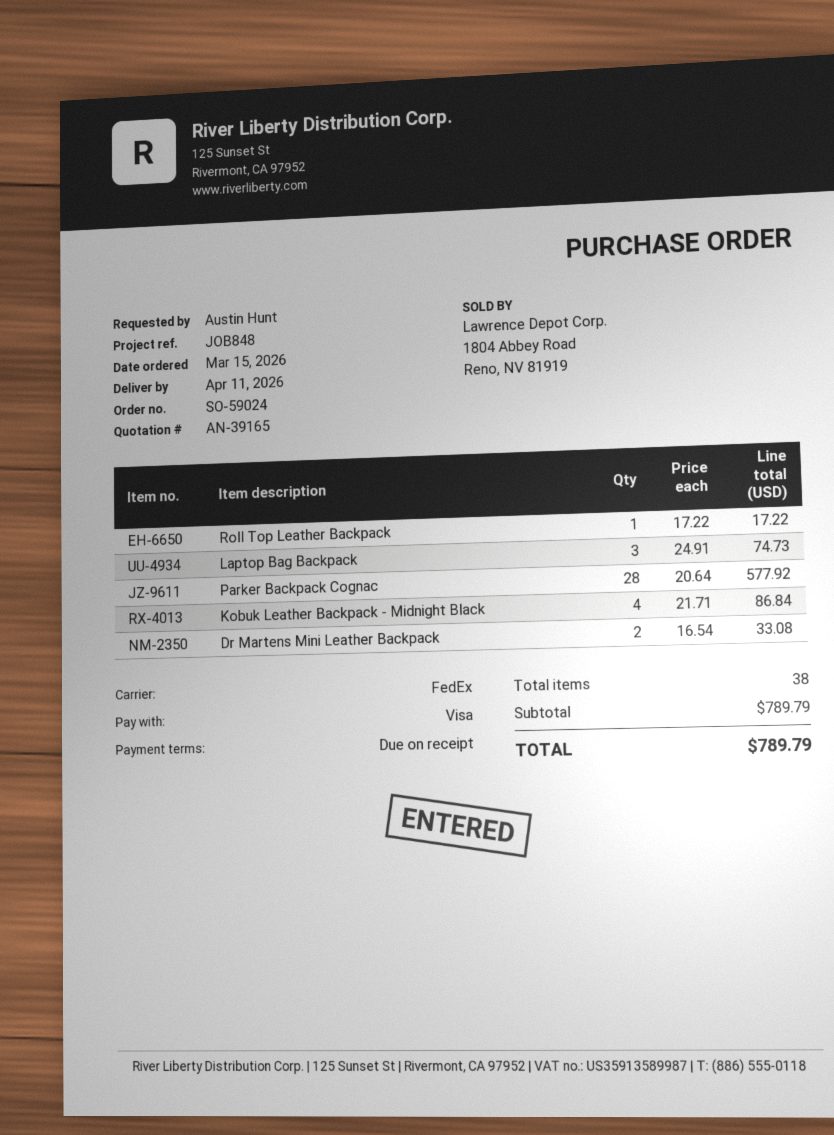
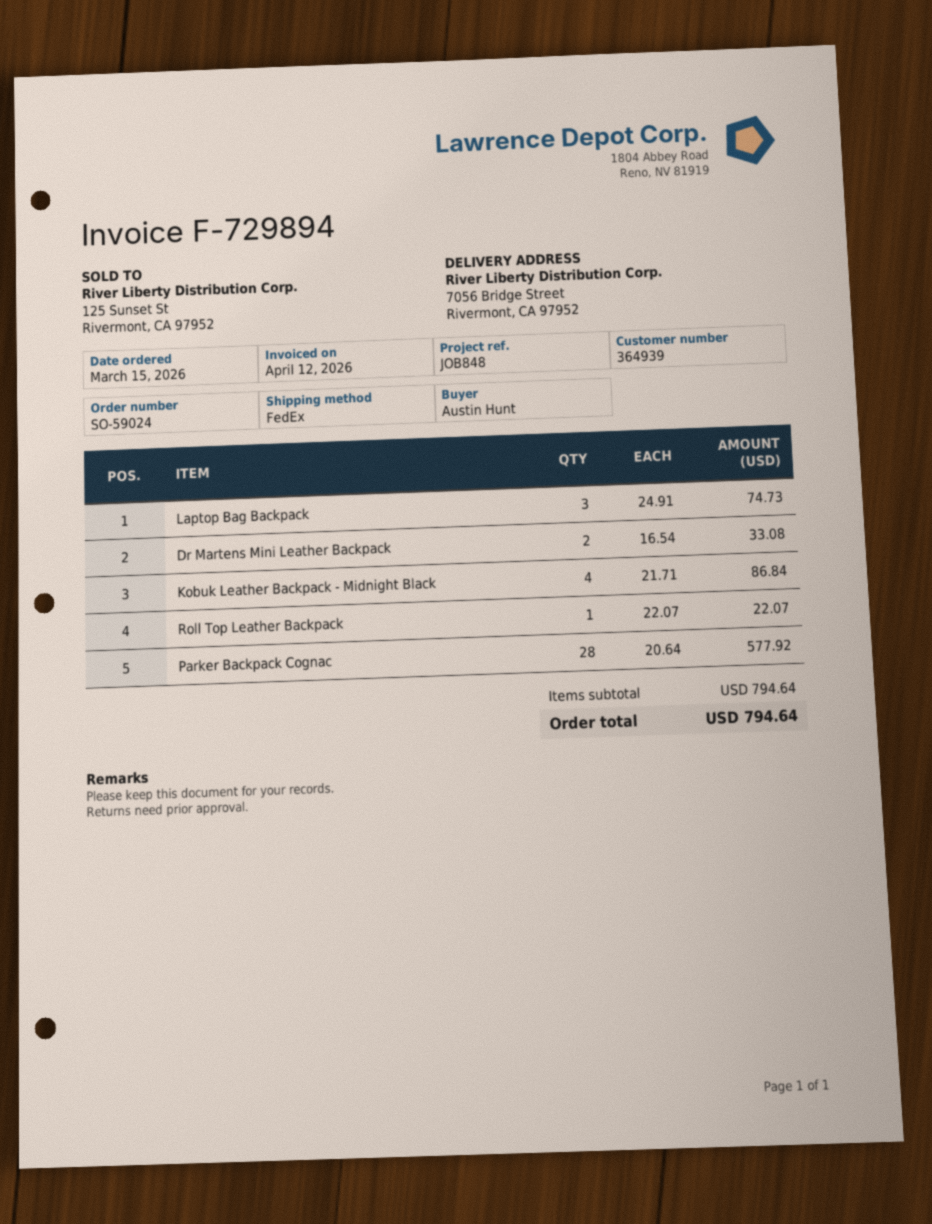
Roll Top Leather Backpack: 1 x 17.22 = 17.22 -> 1 x 22.07 = 22.07
subtotal: 789.79 -> 794.64
total: 789.79 -> 794.64

